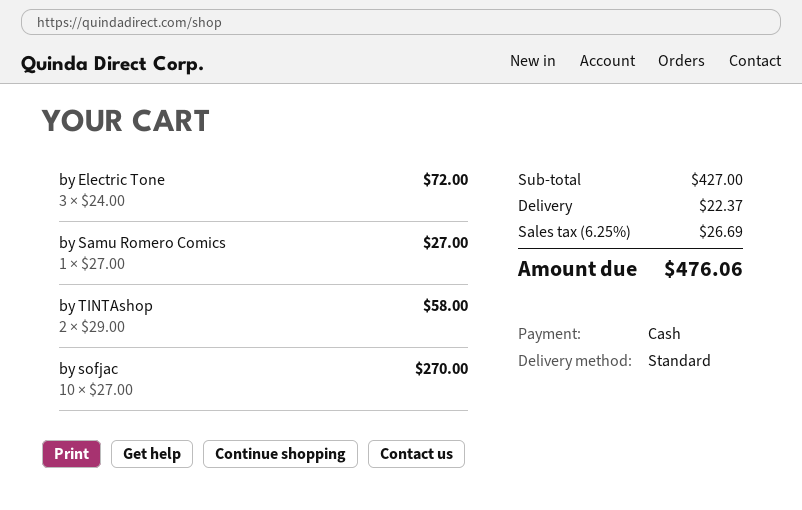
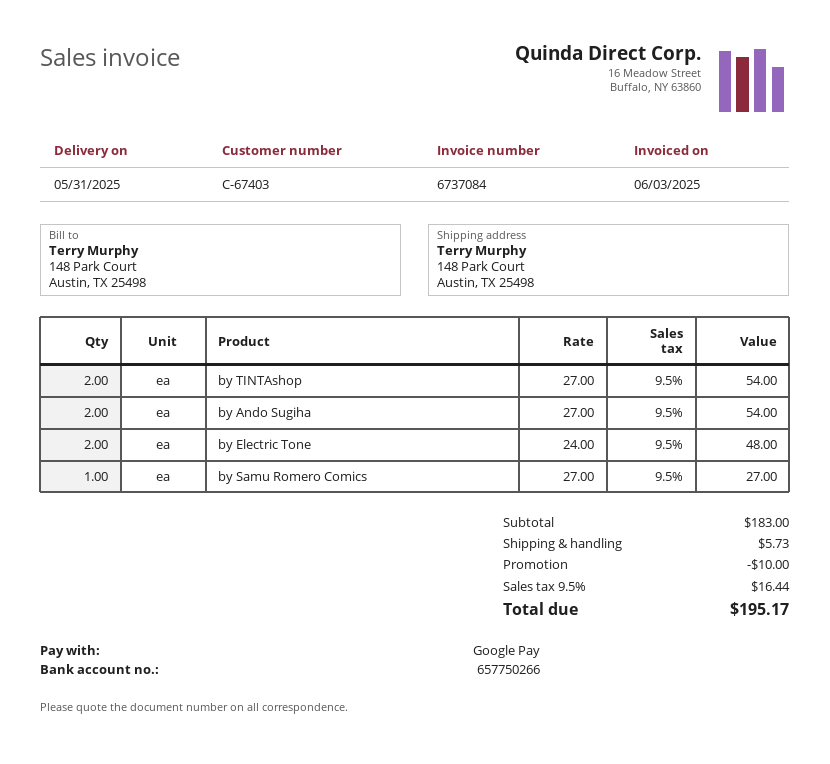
payment method: cash -> Google Pay
by Electric Tone: 3 x 24.00 = 72.00 -> 2 x 24.00 = 48.00
by TINTAshop: 2 x 29.00 = 58.00 -> 2 x 27.00 = 54.00
by sofjac: 10 x 27.00 = 270.00 -> none
by Ando Sugiha: none -> 2 x 27.00 = 54.00
subtotal: 427.00 -> 183.00
discount: none -> 10.00
shipping: 22.37 -> 5.73
tax: 6.25% = 26.69 -> 9.5% = 16.44
total: 476.06 -> 195.17

